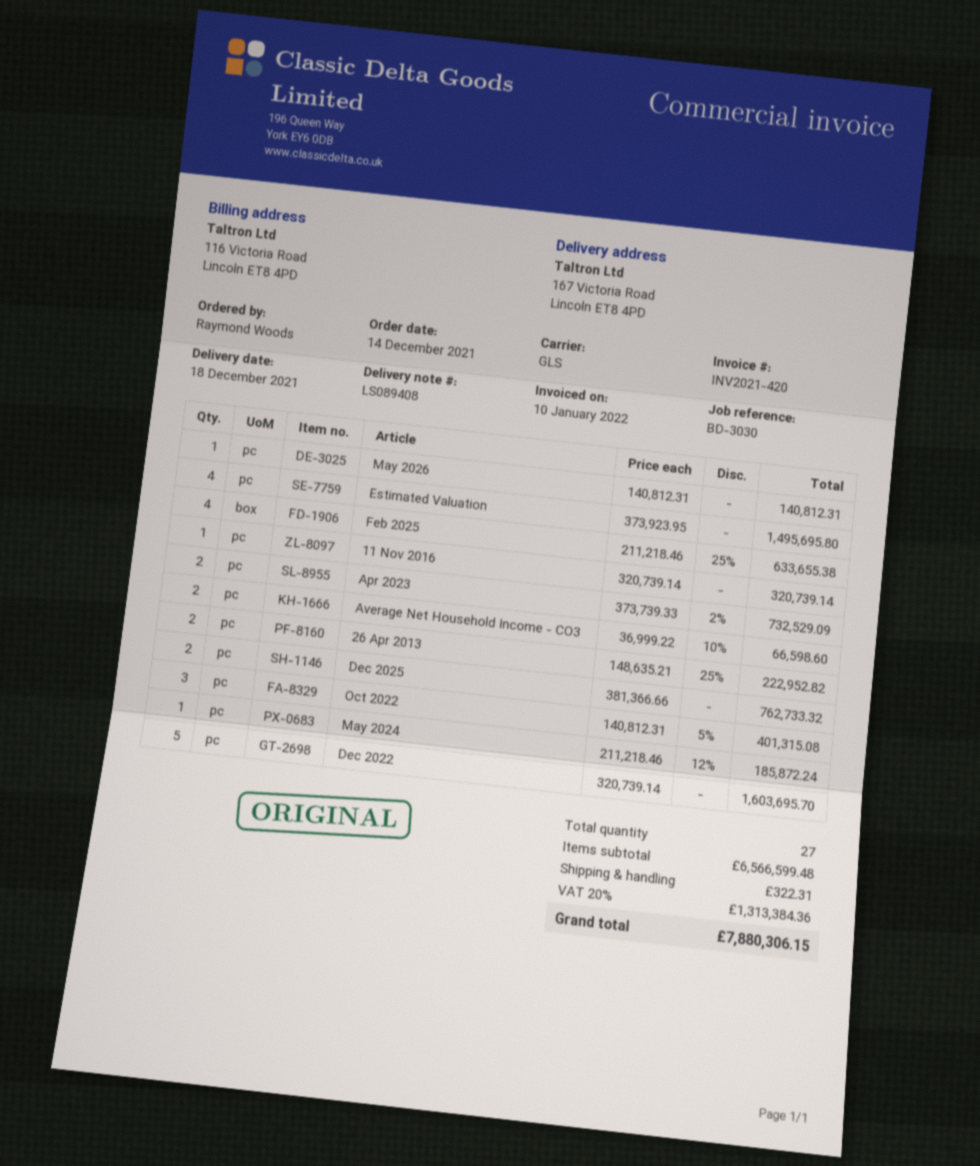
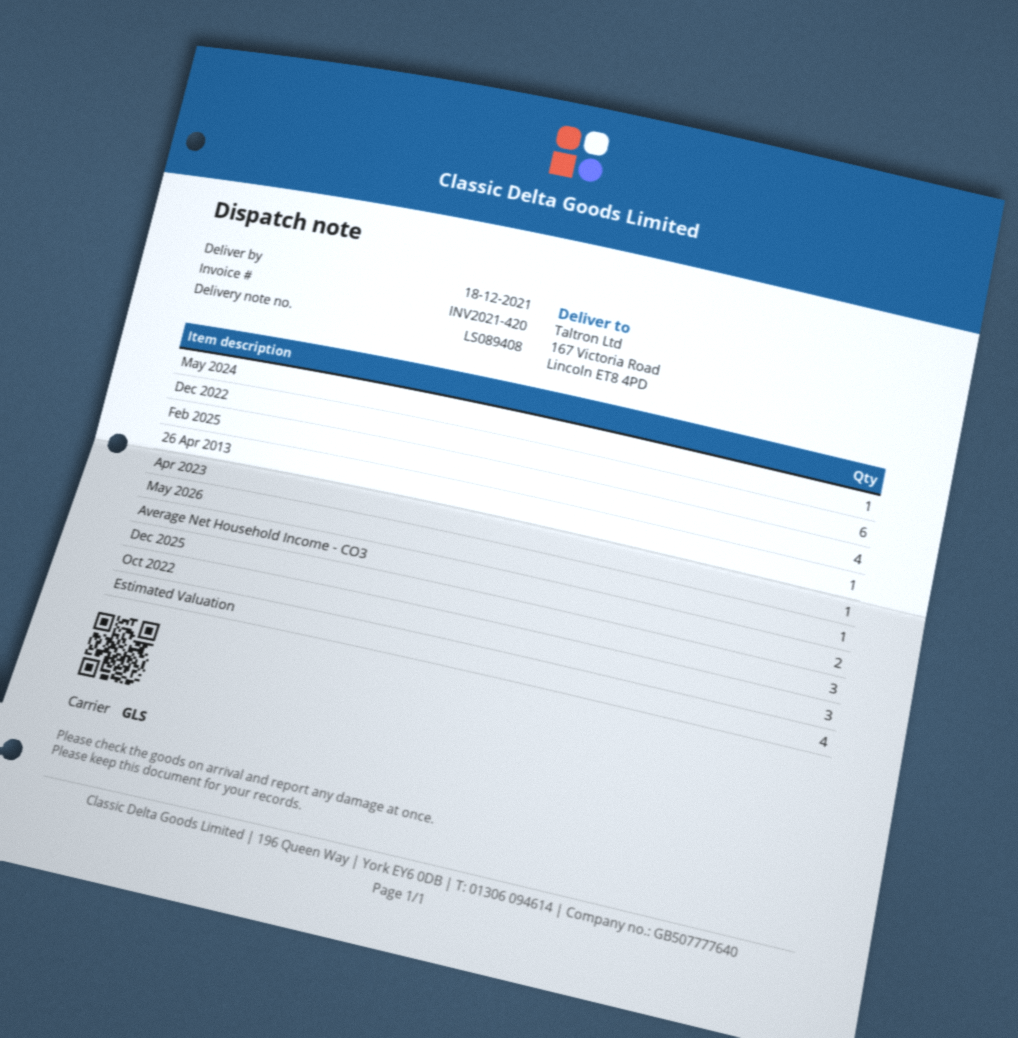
11 Nov 2016: 1 -> none
Apr 2023: 2 -> 1
26 Apr 2013: 2 -> 1
Dec 2025: 2 -> 3
Dec 2022: 5 -> 6

